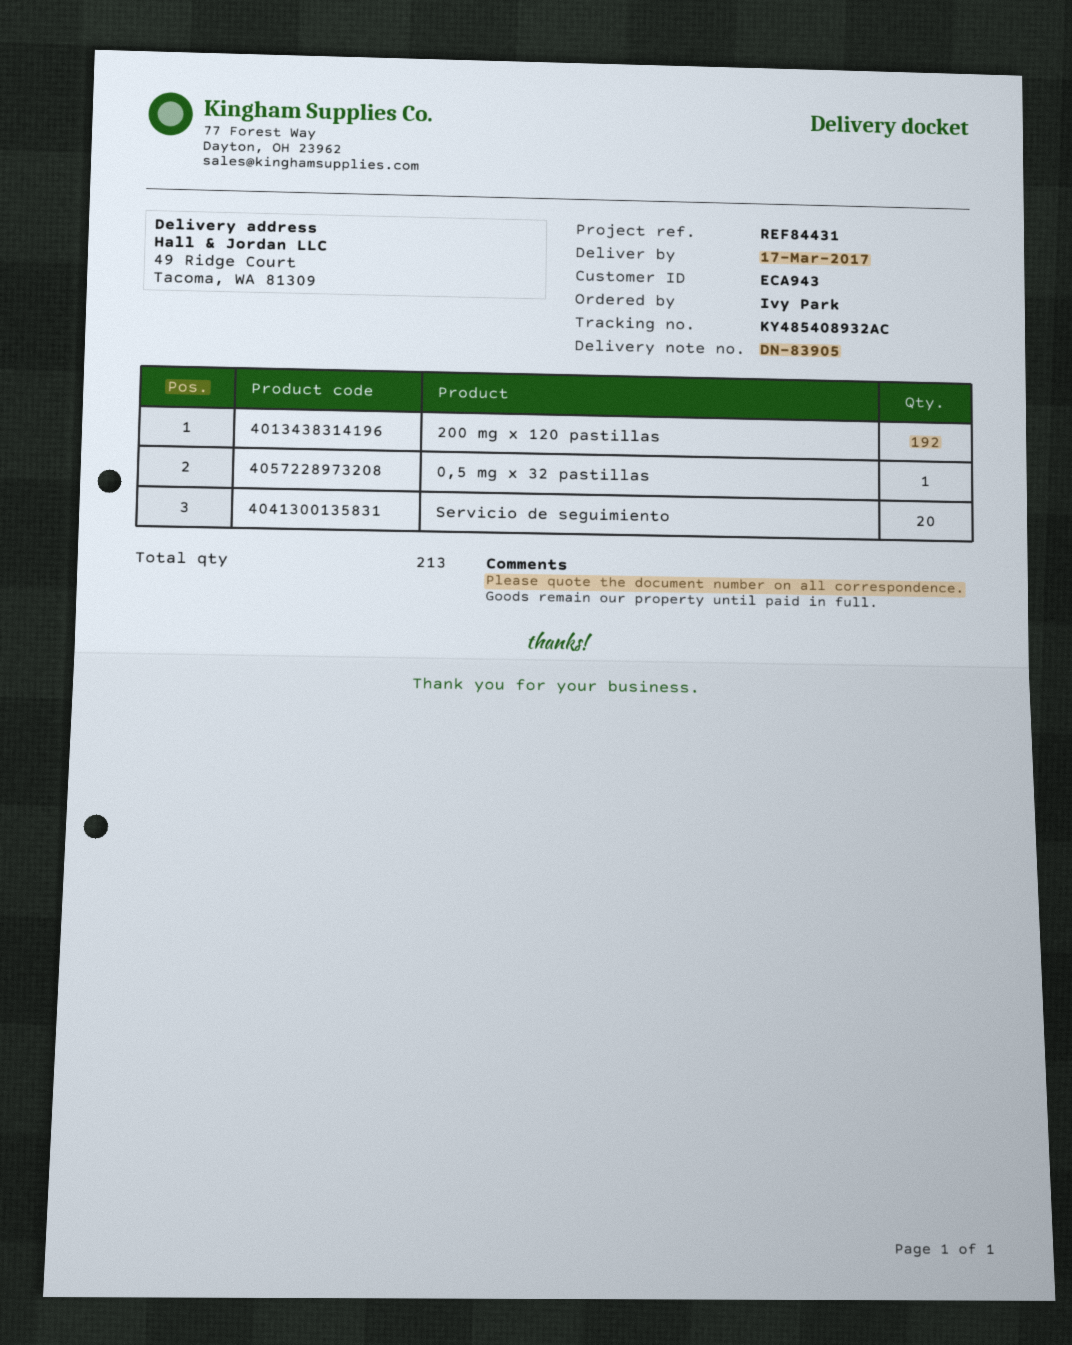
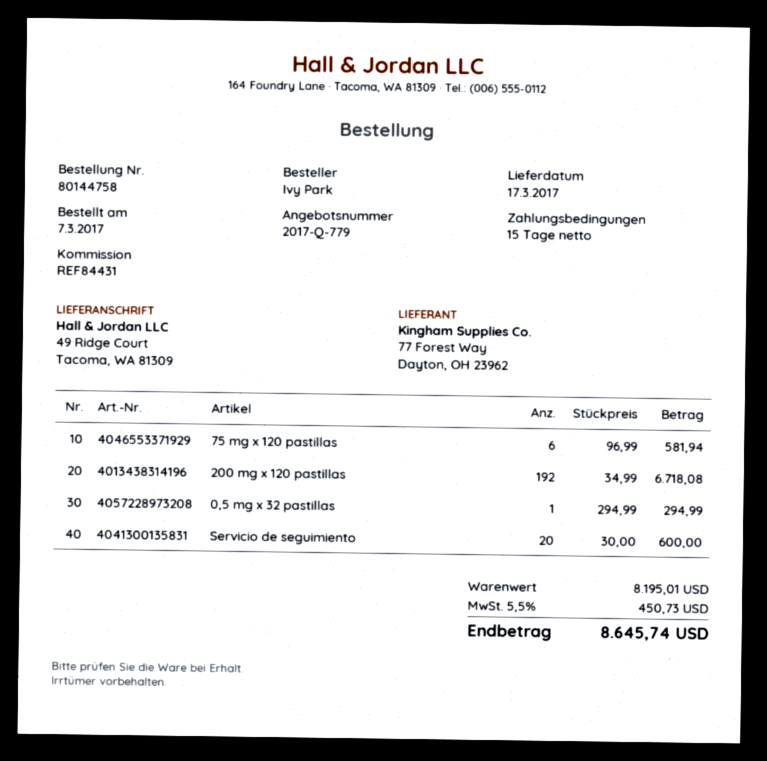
75 mg x 120 pastillas: none -> 6

